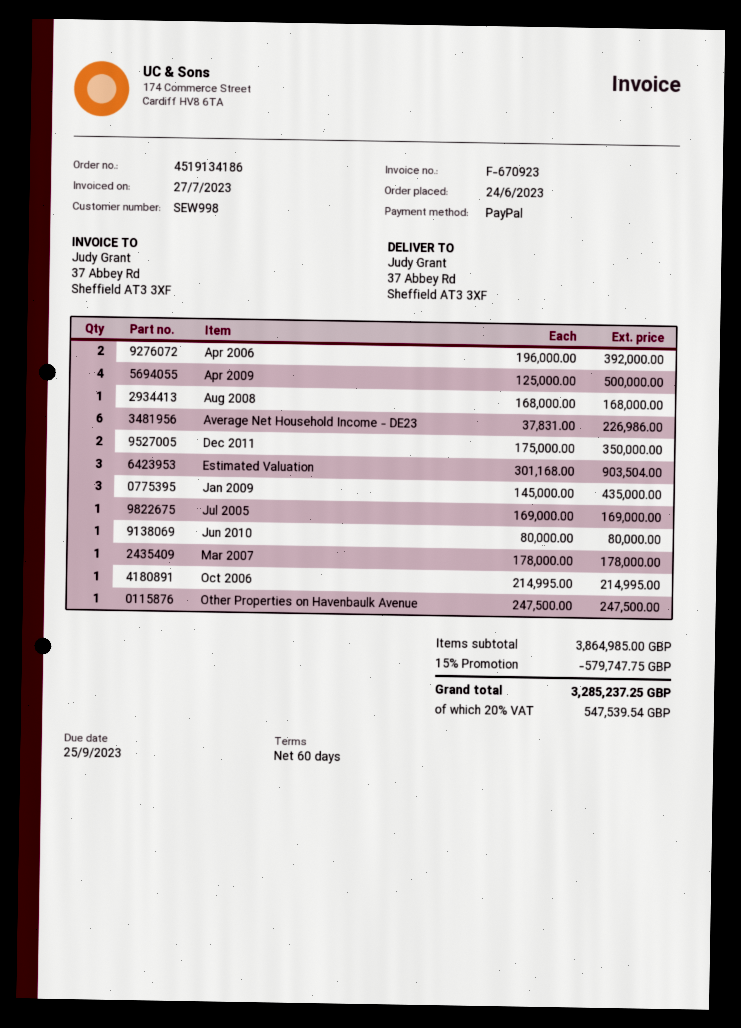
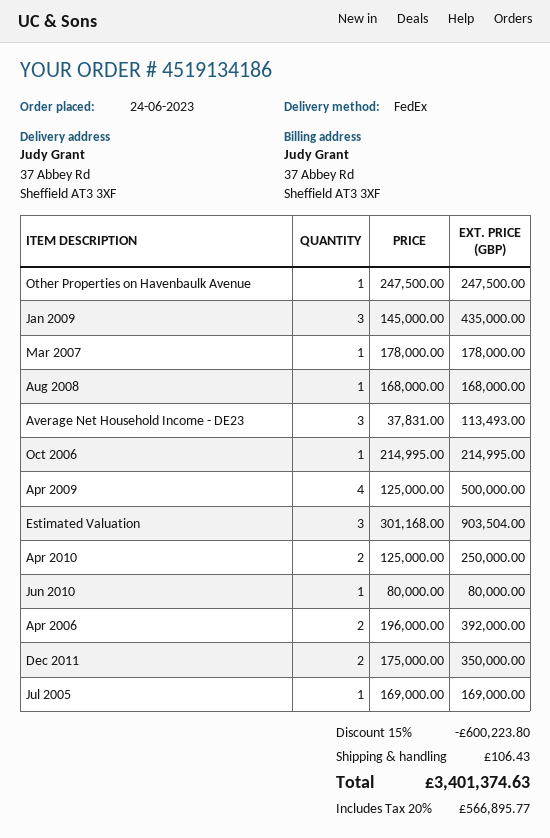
Average Net Household Income - DE23: 6 x 37831.00 = 226986.00 -> 3 x 37831.00 = 113493.00
Apr 2010: none -> 2 x 125000.00 = 250000.00
discount: 15% = 579747.75 -> 15% = 600223.80
shipping: none -> 106.43
tax: 20% = 547539.54 -> 20% = 566895.77
total: 3285237.25 -> 3401374.63

